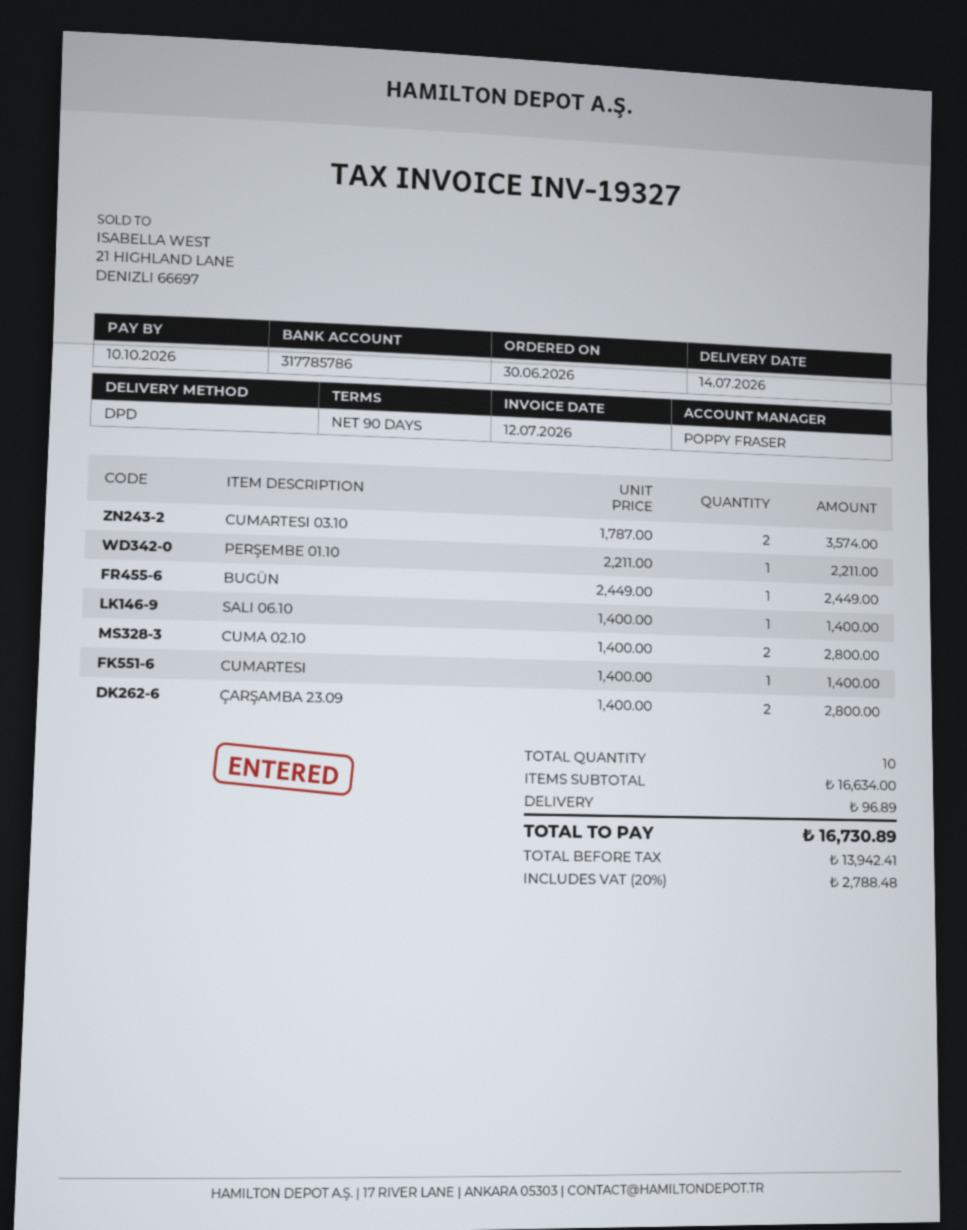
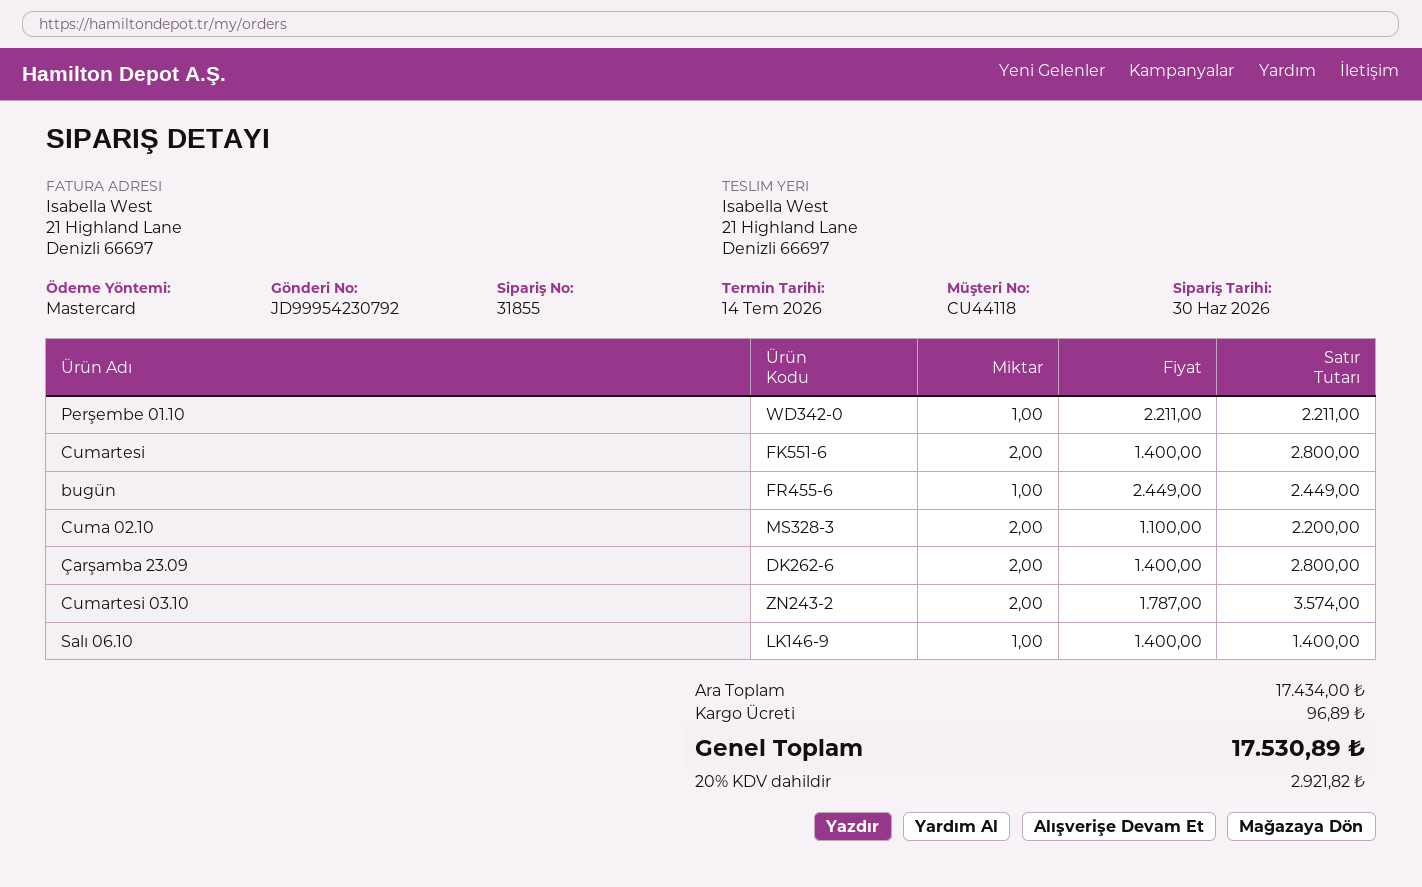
CUMA 02.10: 2 x 1400.00 = 2800.00 -> 2 x 1100.00 = 2200.00
CUMARTESI: 1 x 1400.00 = 1400.00 -> 2 x 1400.00 = 2800.00
subtotal: 16634.00 -> 17434.00
tax: 20% = 2788.48 -> 20% = 2921.82
total: 16730.89 -> 17530.89

